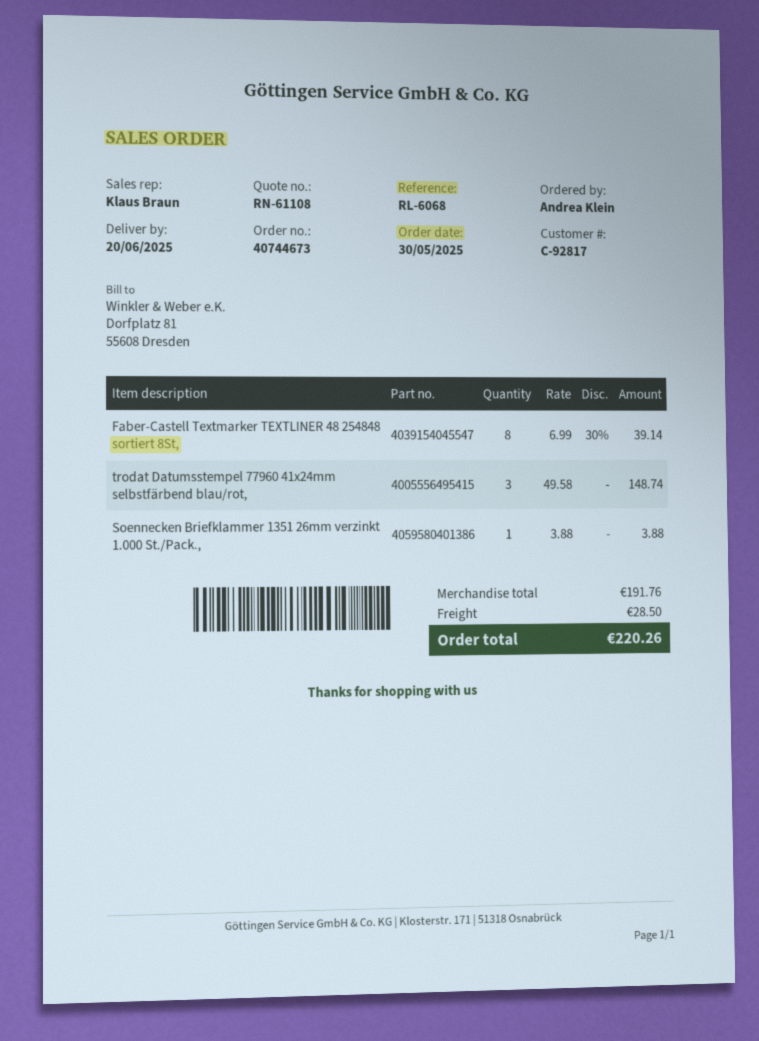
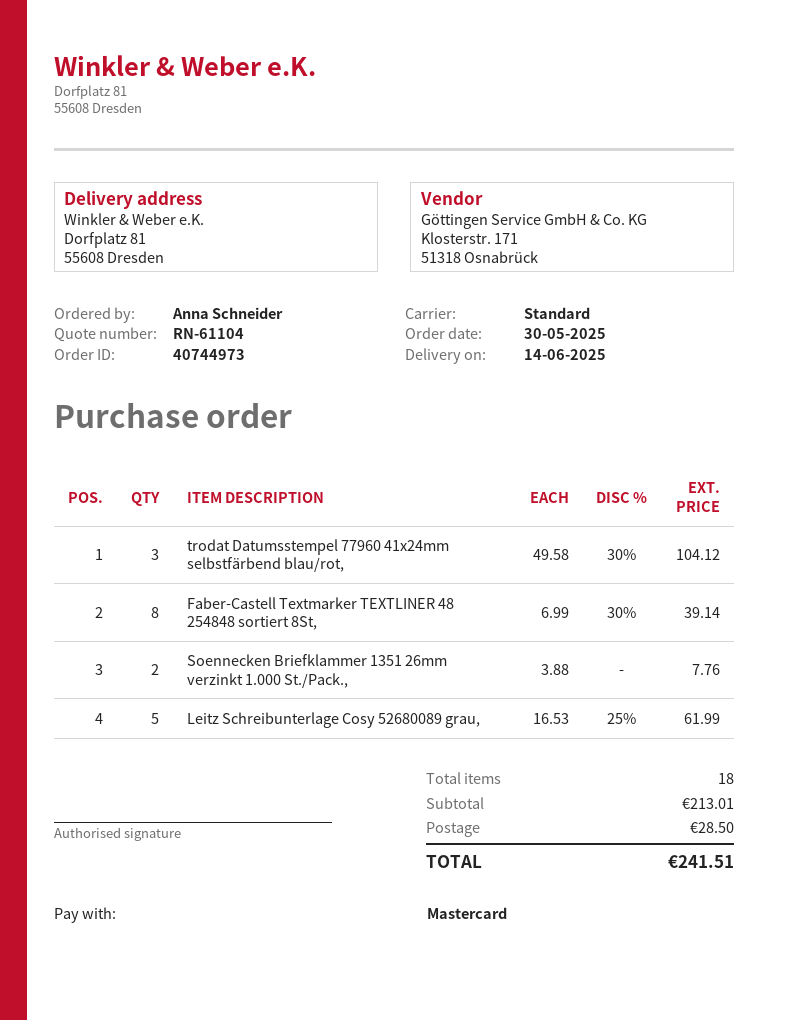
quote number: RN-61108 -> RN-61104
order number: 40744673 -> 40744973
delivery date: 2025-06-20 -> 2025-06-14
ordered by: Andrea Klein -> Anna Schneider
trodat Datumsstempel 77960 41x24mm selbstfärbend blau/rot,: 3 x 49.58 = 148.74 -> 3 x 49.58 - 30% = 104.12
Soennecken Briefklammer 1351 26mm verzinkt 1.000 St./Pack.,: 1 x 3.88 = 3.88 -> 2 x 3.88 = 7.76
Leitz Schreibunterlage Cosy 52680089 grau,: none -> 5 x 16.53 - 25% = 61.99
subtotal: 191.76 -> 213.01
total: 220.26 -> 241.51

